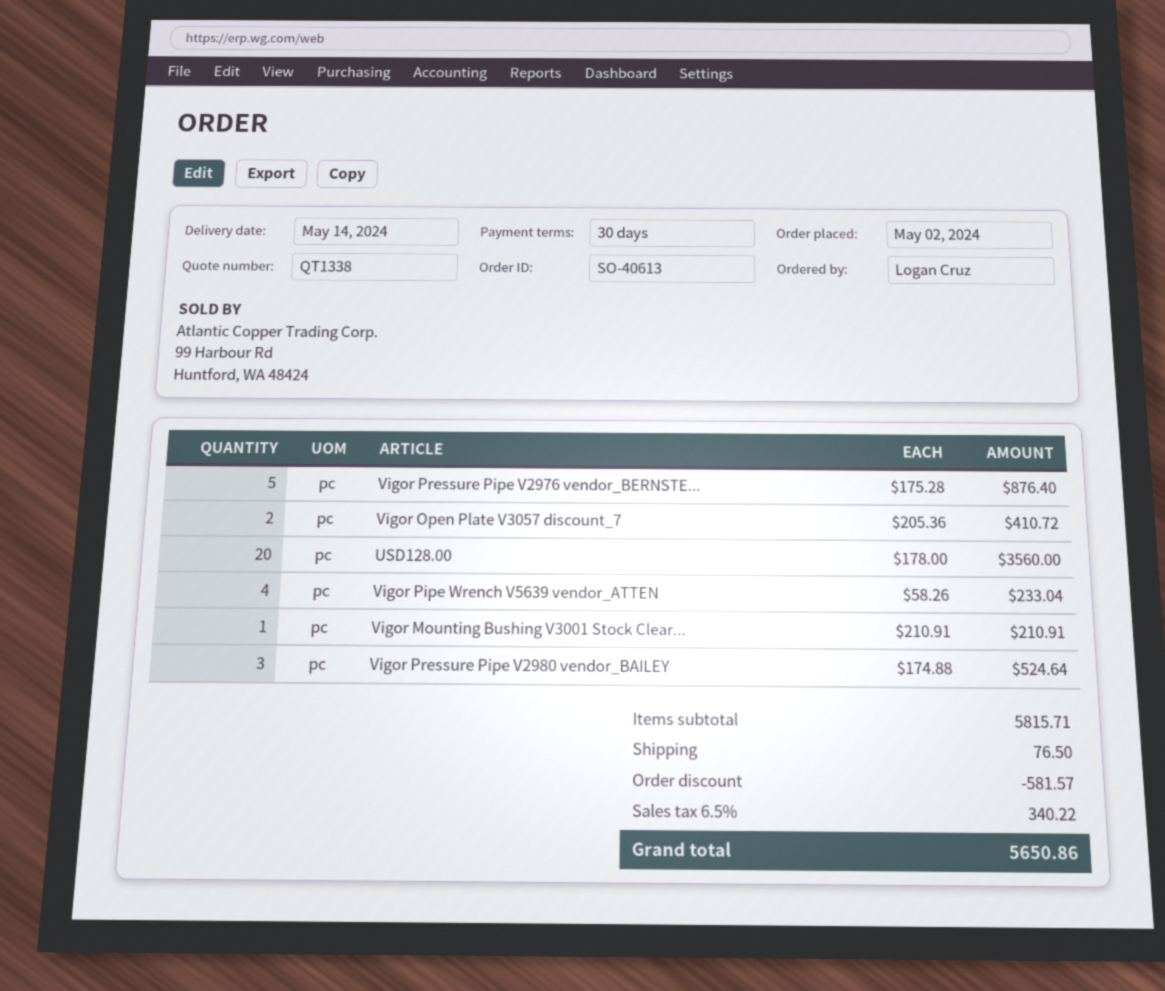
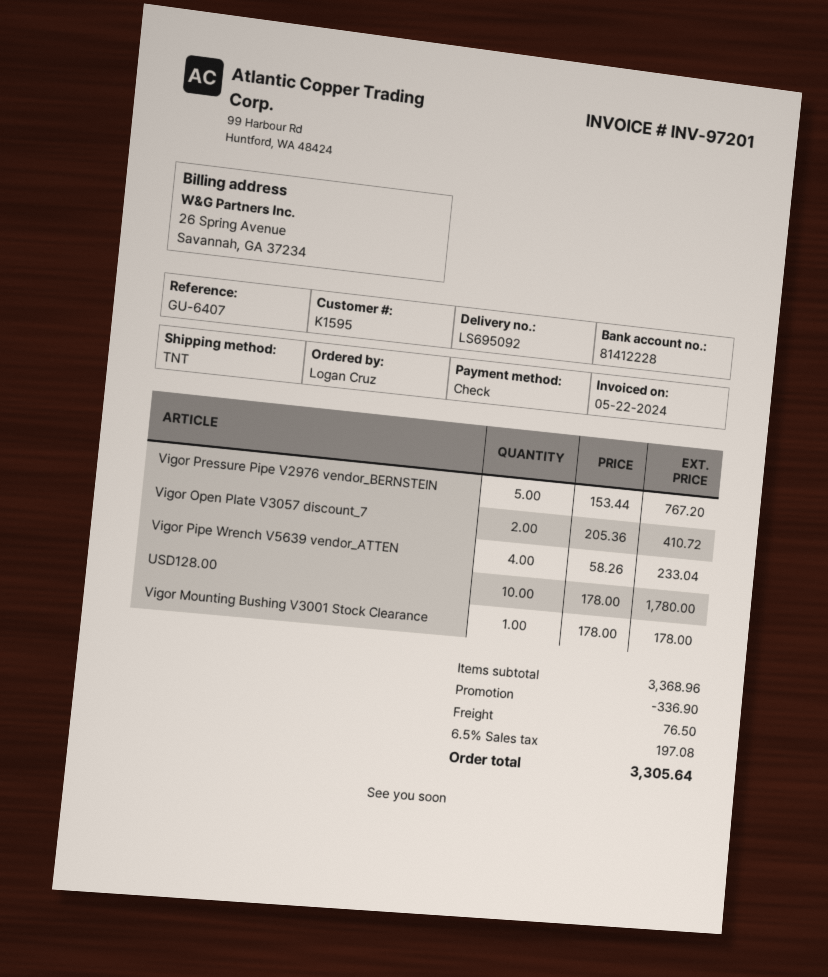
Vigor Pressure Pipe V2976 vendor_BERNSTE...: 5 x 175.28 = 876.40 -> 5 x 153.44 = 767.20
USD128.00: 20 x 178.00 = 3560.00 -> 10 x 178.00 = 1780.00
Vigor Mounting Bushing V3001 Stock Clear...: 1 x 210.91 = 210.91 -> 1 x 178.00 = 178.00
Vigor Pressure Pipe V2980 vendor_BAILEY: 3 x 174.88 = 524.64 -> none
subtotal: 5815.71 -> 3368.96
discount: 581.57 -> 336.90
tax: 6.5% = 340.22 -> 6.5% = 197.08
total: 5650.86 -> 3305.64

